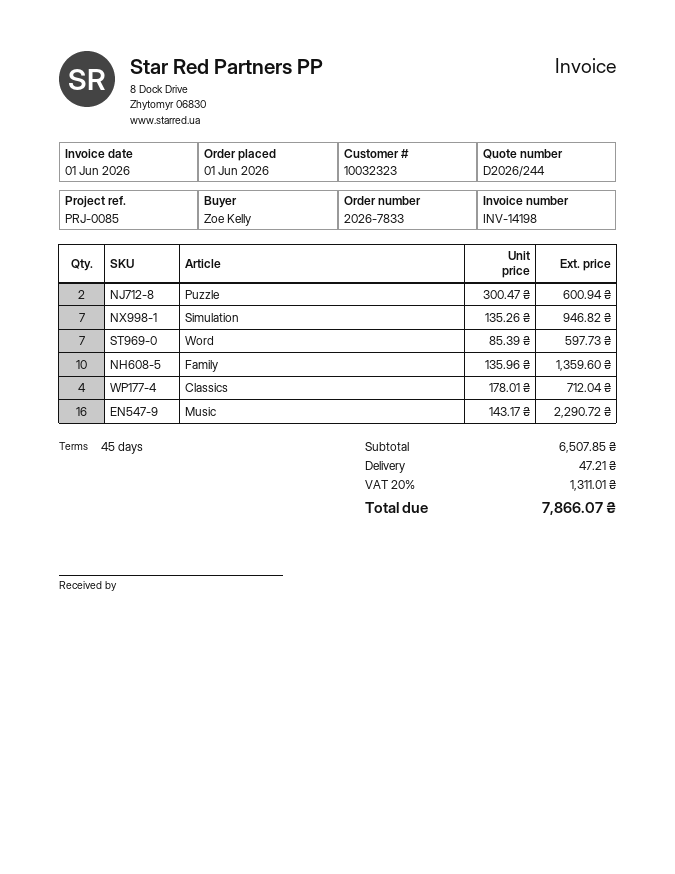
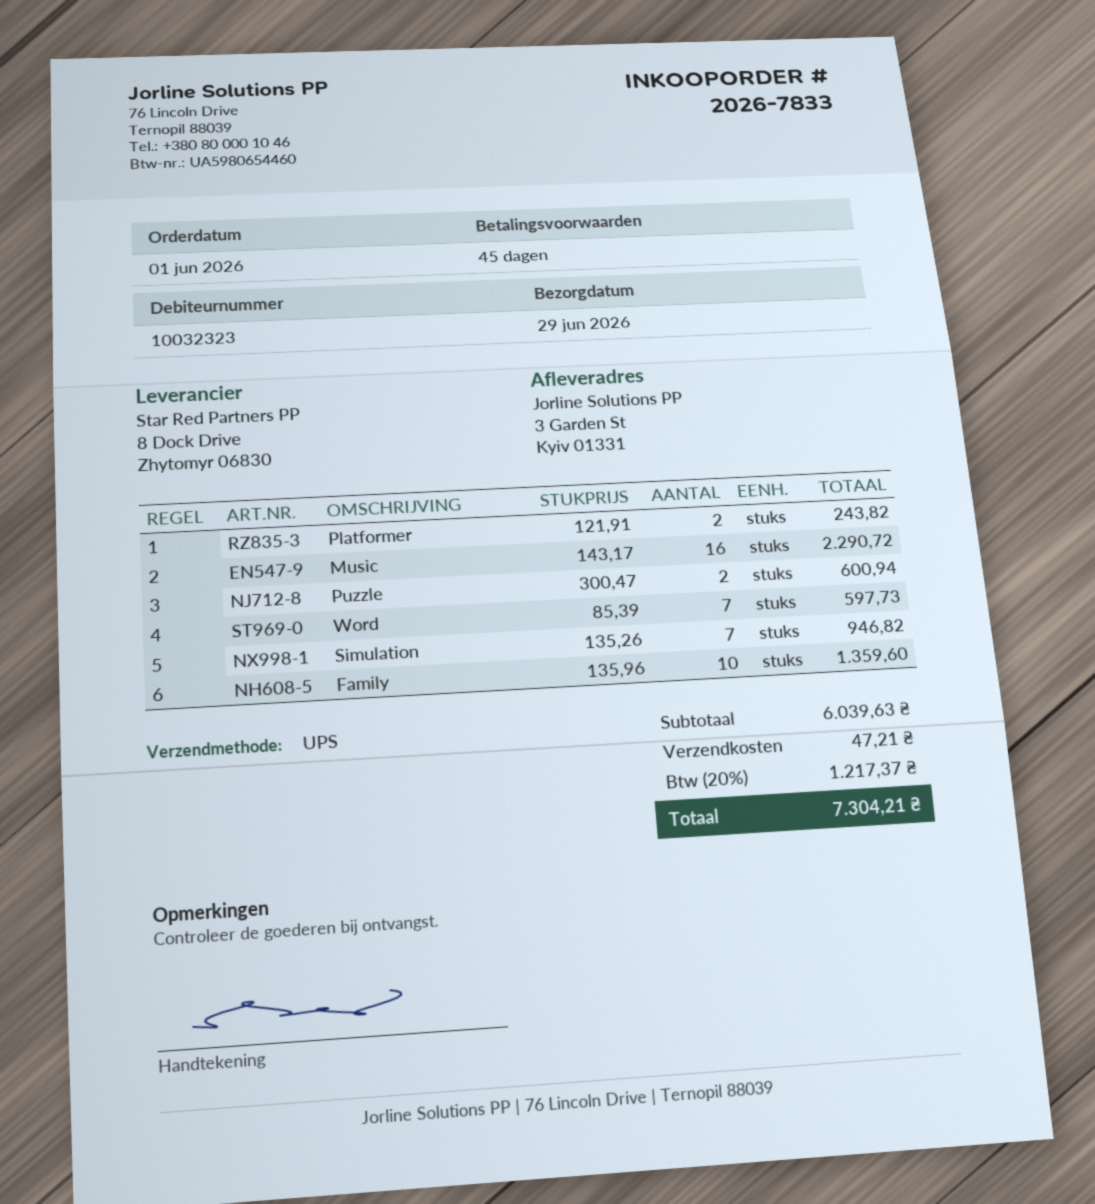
Classics: 4 x 178.01 = 712.04 -> none
Platformer: none -> 2 x 121.91 = 243.82
subtotal: 6507.85 -> 6039.63
tax: 20% = 1311.01 -> 20% = 1217.37
total: 7866.07 -> 7304.21

